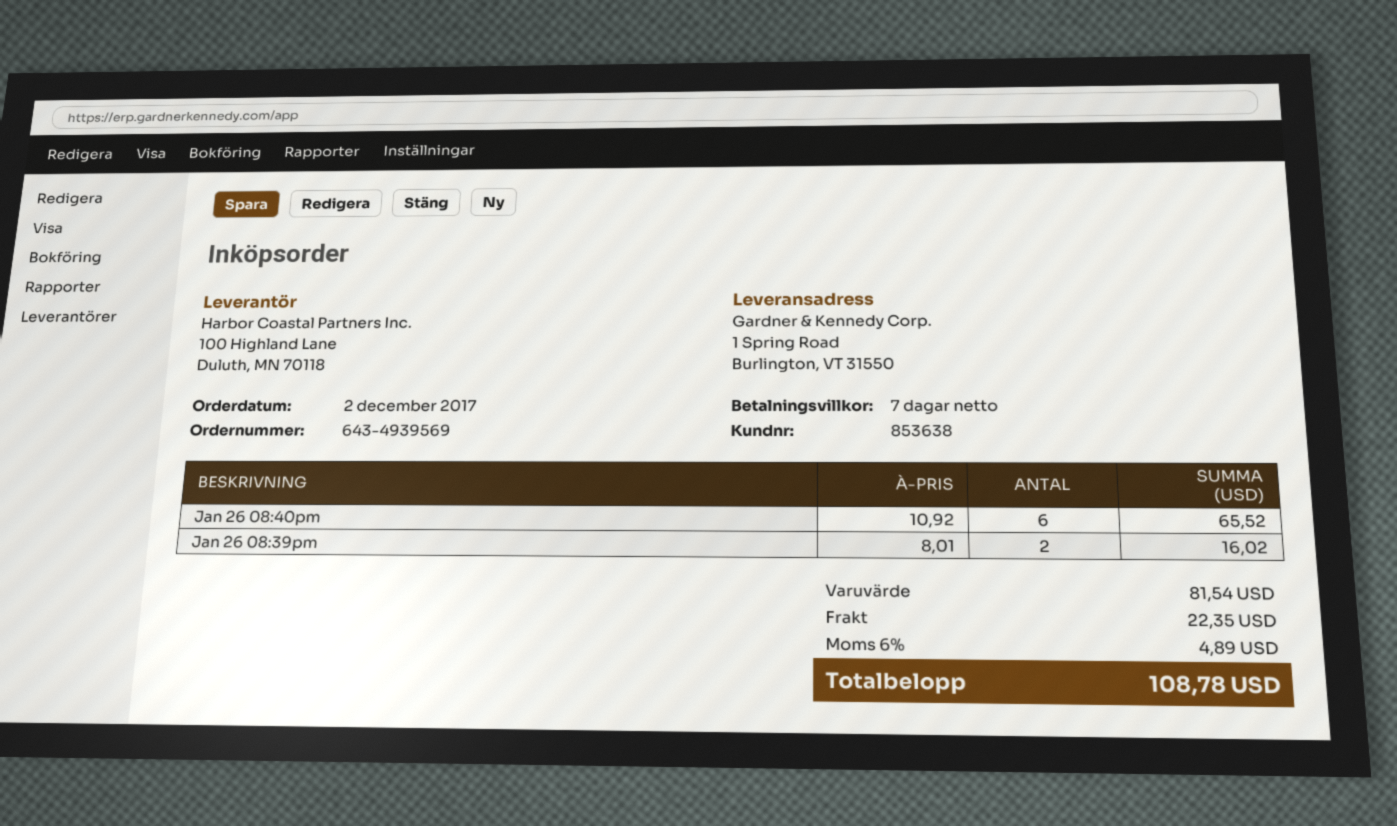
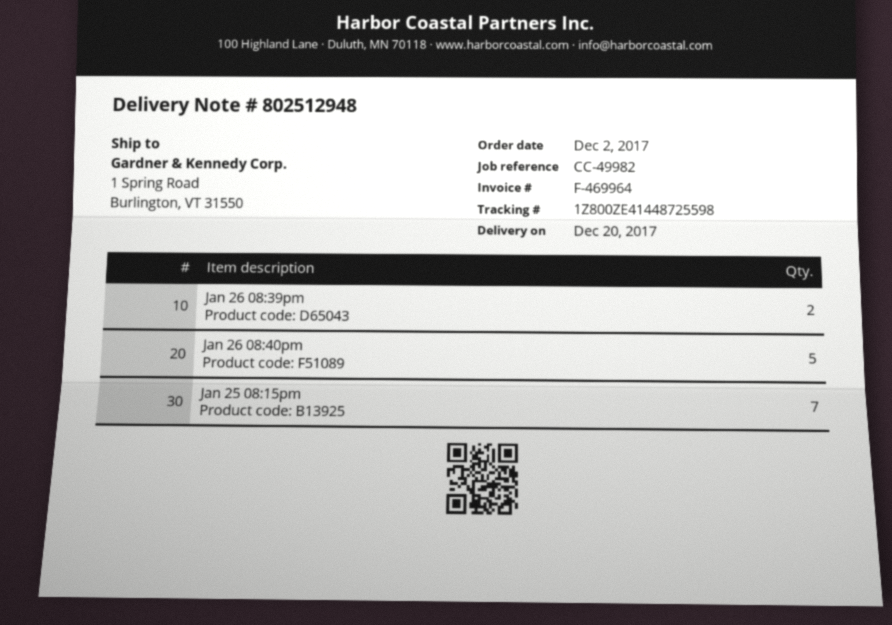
Jan 26 08:40pm: 6 -> 5
Jan 25 08:15pm: none -> 7

